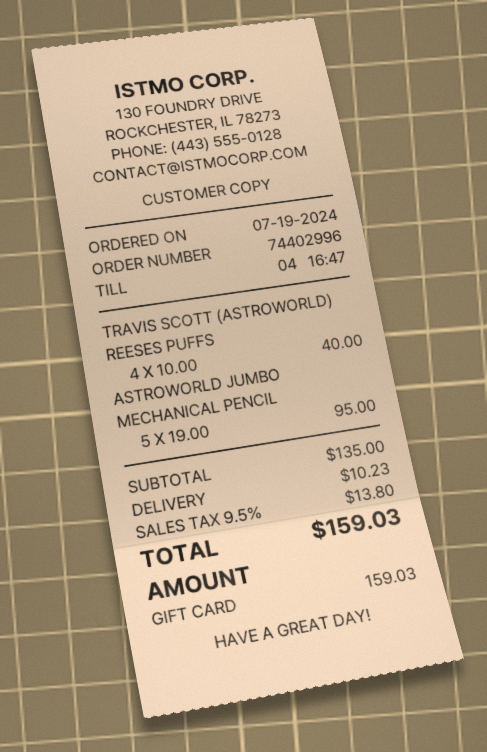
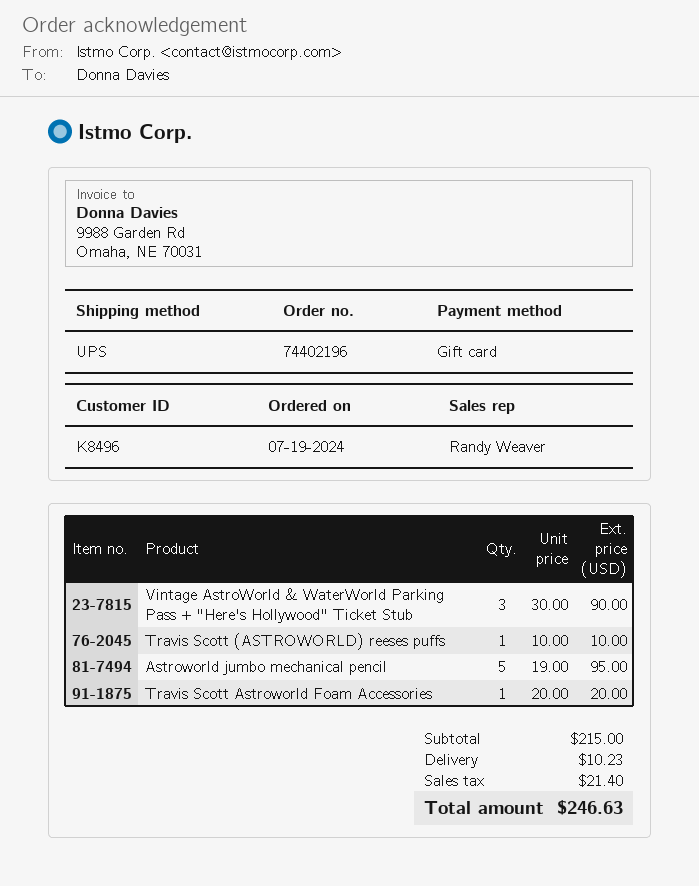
order number: 74402996 -> 74402196
TRAVIS SCOTT (ASTROWORLD) REESES PUFFS: 4 x 10.00 = 40.00 -> 1 x 10.00 = 10.00
Vintage AstroWorld & WaterWorld Parking Pass + "Here's Hollywood" Ticket Stub: none -> 3 x 30.00 = 90.00
Travis Scott Astroworld Foam Accessories: none -> 1 x 20.00 = 20.00
subtotal: 135.00 -> 215.00
tax: 13.80 -> 21.40
total: 159.03 -> 246.63

